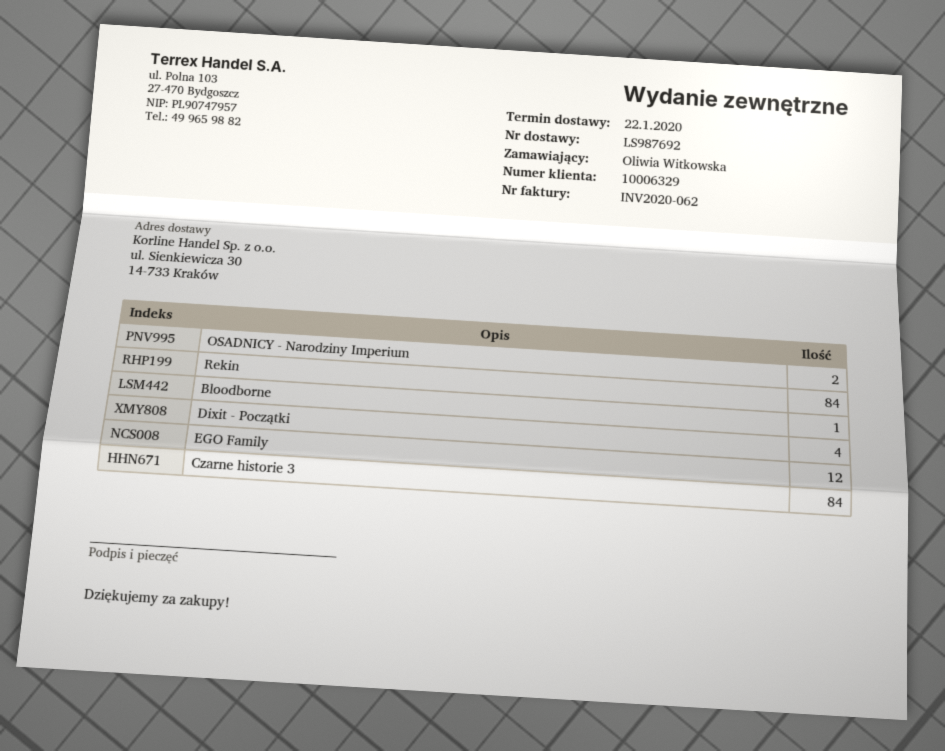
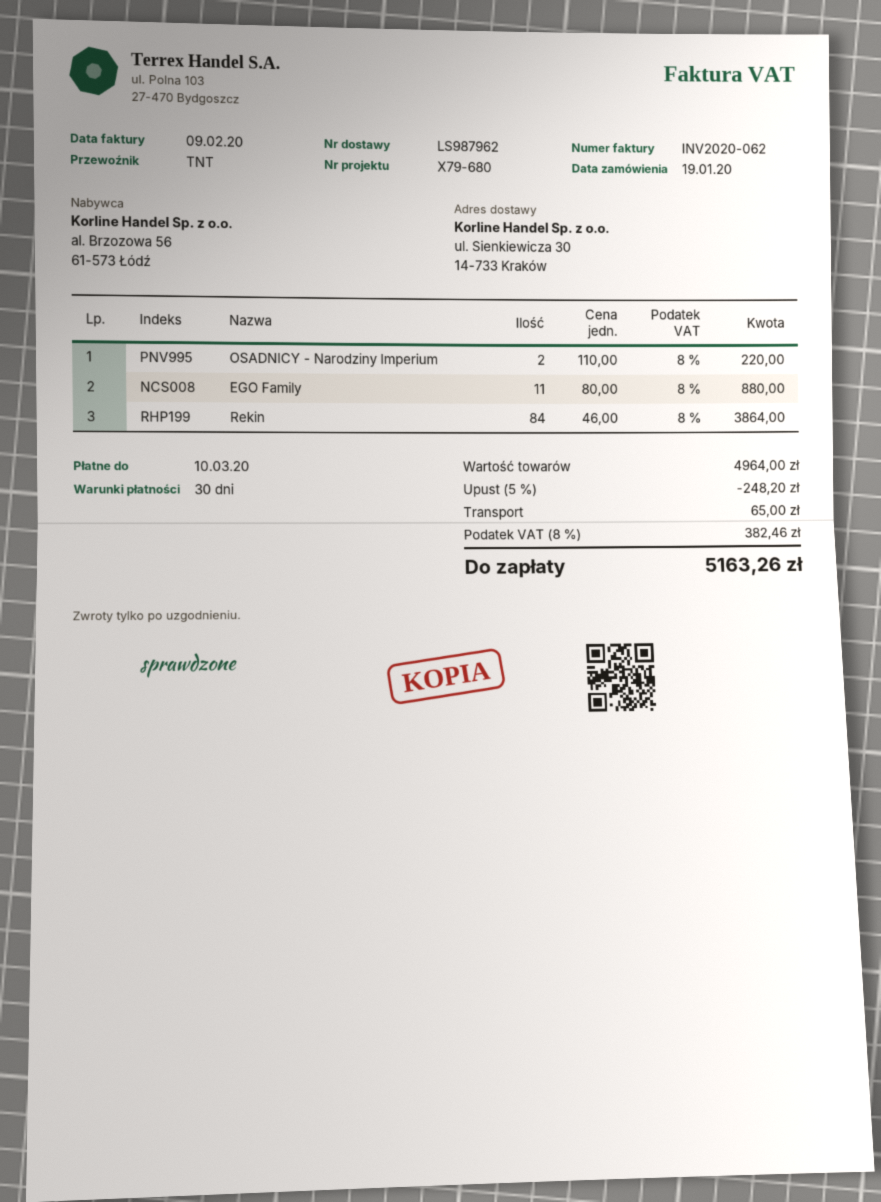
delivery note number: LS987692 -> LS987962
Bloodborne: 1 -> none
Dixit - Początki: 4 -> none
EGO Family: 12 -> 11
Czarne historie 3: 84 -> none

